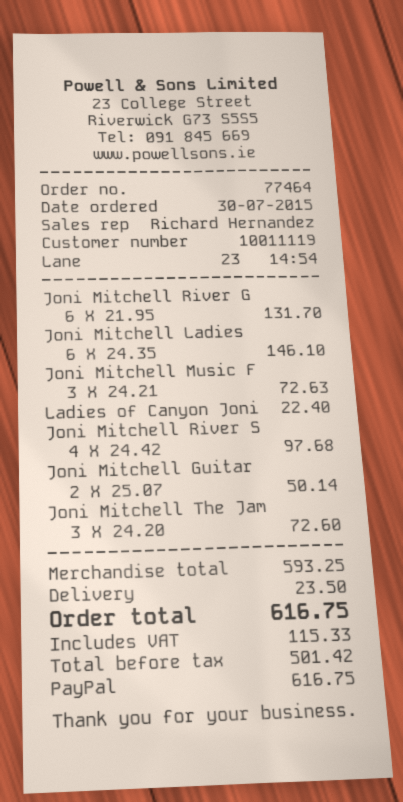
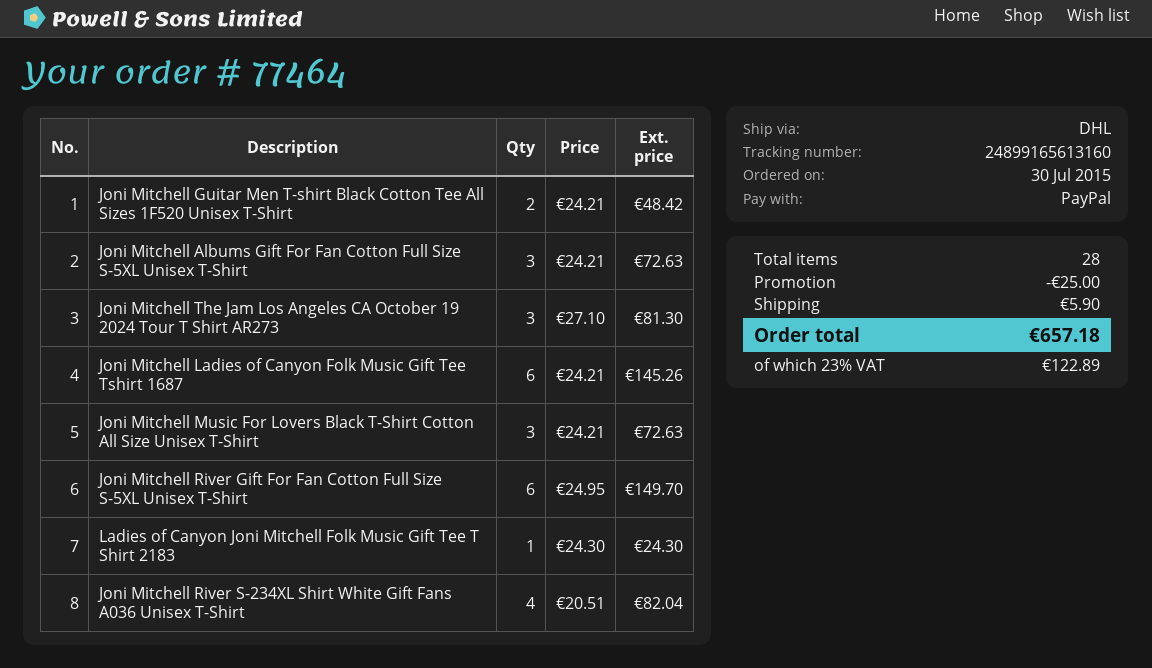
Joni Mitchell River G: 6 x 21.95 = 131.70 -> 6 x 24.95 = 149.70
Joni Mitchell Ladies: 6 x 24.35 = 146.10 -> 6 x 24.21 = 145.26
Ladies of Canyon Joni: 1 x 22.40 = 22.40 -> 1 x 24.30 = 24.30
Joni Mitchell River S: 4 x 24.42 = 97.68 -> 4 x 20.51 = 82.04
Joni Mitchell Guitar: 2 x 25.07 = 50.14 -> 2 x 24.21 = 48.42
Joni Mitchell The Jam: 3 x 24.20 = 72.60 -> 3 x 27.10 = 81.30
Joni Mitchell Albums Gift For Fan Cotton Full Size S-5XL Unisex T-Shirt: none -> 3 x 24.21 = 72.63
discount: none -> 25.00
shipping: 23.50 -> 5.90
tax: 115.33 -> 122.89
total: 616.75 -> 657.18

